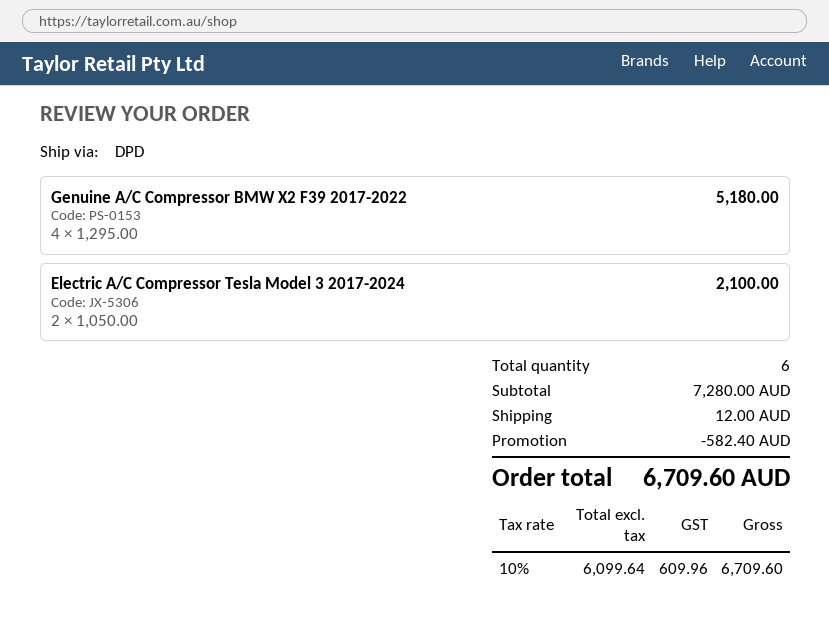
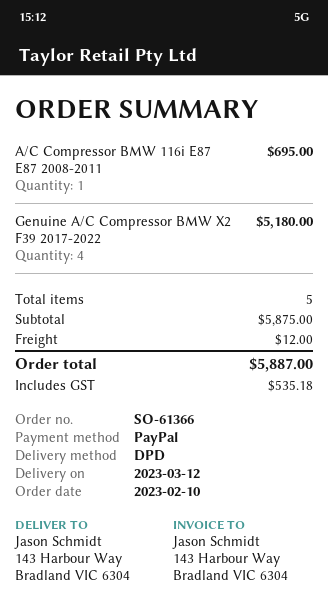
Electric A/C Compressor Tesla Model 3 2017-2024: 2 for 2100.00 -> none
A/C Compressor BMW 116i E87 E87 2008-2011: none -> 1 for 695.00
total quantity: 6 -> 5
subtotal: 7280.00 -> 5875.00
discount: 582.40 -> none
tax: 609.96 -> 535.18
total: 6709.60 -> 5887.00

